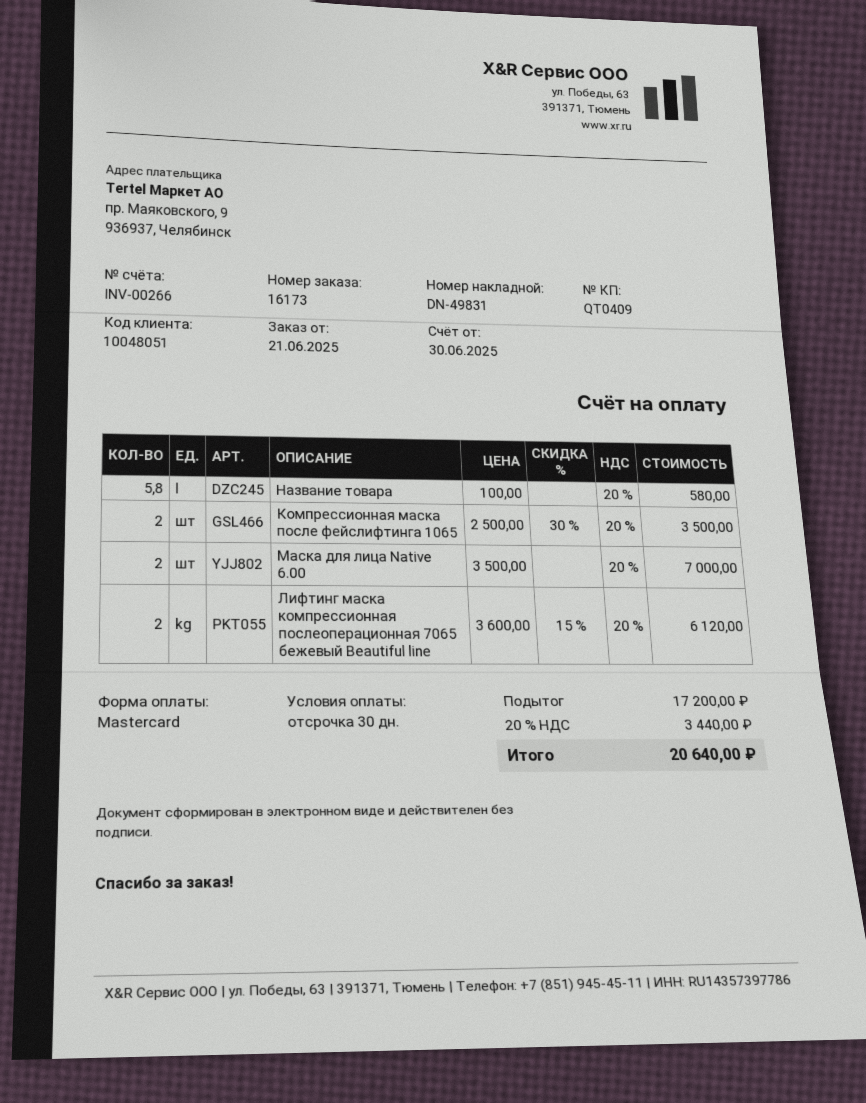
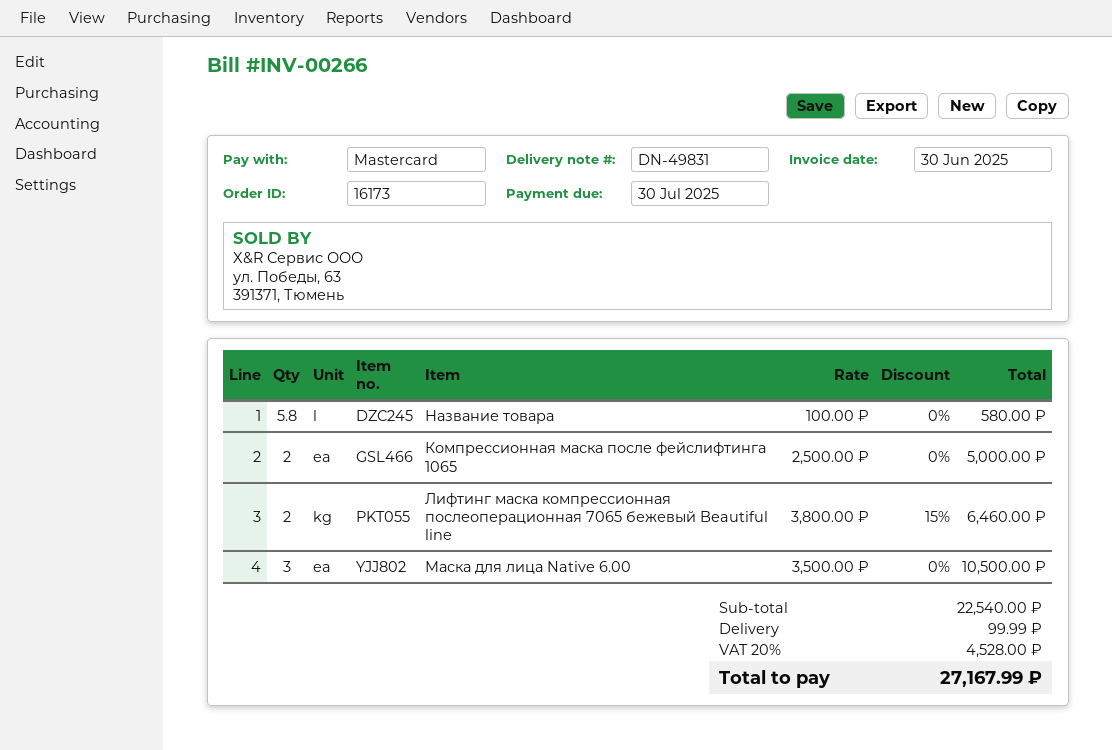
Компрессионная маска после фейслифтинга 1065: 2 x 2500.00 - 30% = 3500.00 -> 2 x 2500.00 = 5000.00
Маска для лица Native 6.00: 2 x 3500.00 = 7000.00 -> 3 x 3500.00 = 10500.00
Лифтинг маска компрессионная послеоперационная 7065 бежевый Beautiful line: 2 x 3600.00 - 15% = 6120.00 -> 2 x 3800.00 - 15% = 6460.00
subtotal: 17200.00 -> 22540.00
shipping: none -> 99.99
tax: 20% = 3440.00 -> 20% = 4528.00
total: 20640.00 -> 27167.99

